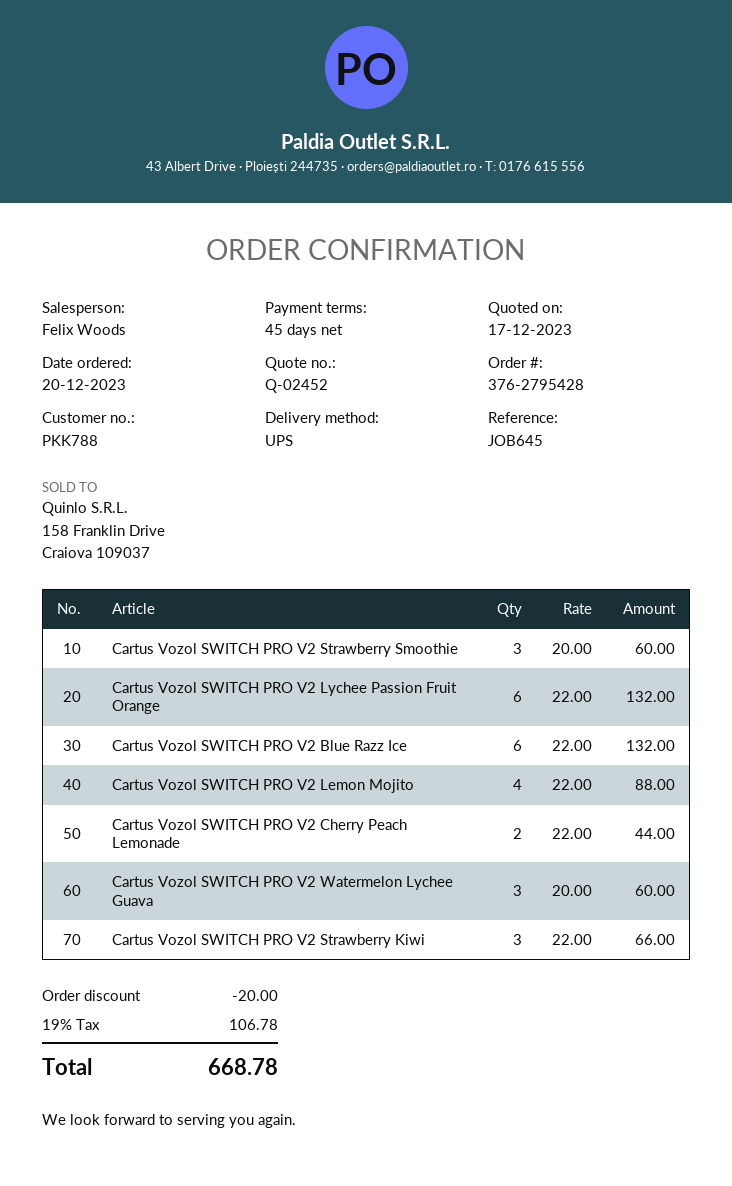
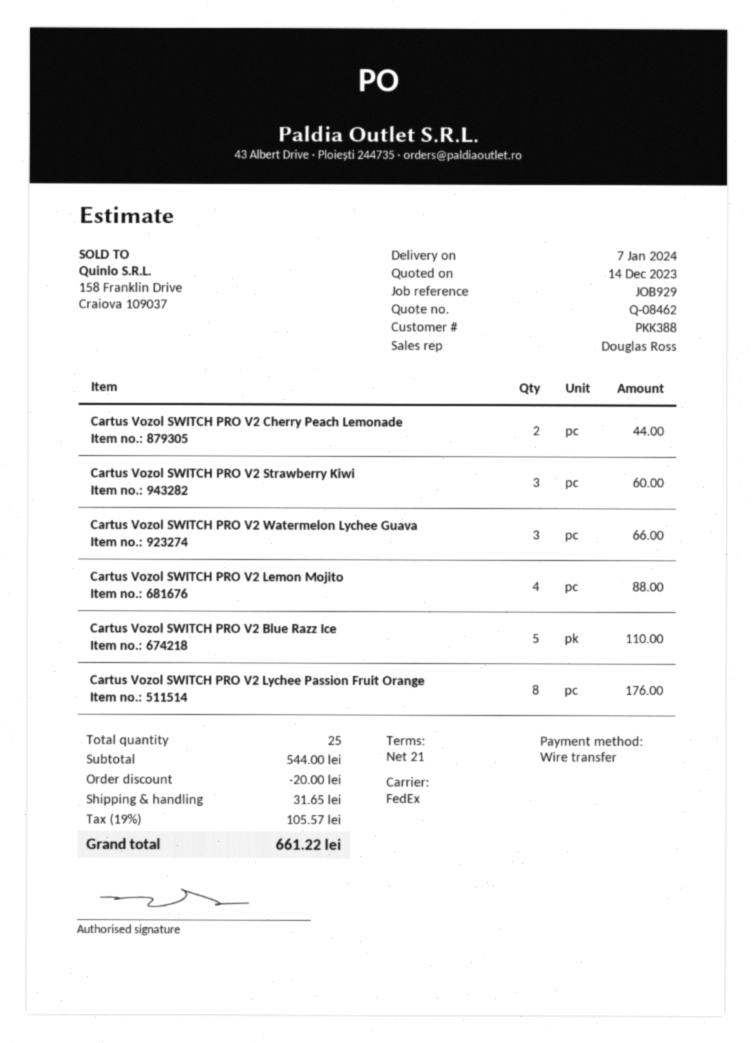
quote number: Q-02452 -> Q-08462
quote date: 2023-12-17 -> 2023-12-14
payment terms: 45 days -> 21 days
customer number: PKK788 -> PKK388
reference: JOB645 -> JOB929
sales rep: Felix Woods -> Douglas Ross
shipping method: UPS -> FedEx
Cartus Vozol SWITCH PRO V2 Strawberry Smoothie: 3 for 60.00 -> none
Cartus Vozol SWITCH PRO V2 Lychee Passion Fruit Orange: 6 for 132.00 -> 8 for 176.00
Cartus Vozol SWITCH PRO V2 Blue Razz Ice: 6 for 132.00 -> 5 for 110.00
Cartus Vozol SWITCH PRO V2 Watermelon Lychee Guava: 3 for 60.00 -> 3 for 66.00
Cartus Vozol SWITCH PRO V2 Strawberry Kiwi: 3 for 66.00 -> 3 for 60.00
shipping: none -> 31.65
tax: 19% = 106.78 -> 19% = 105.57
total: 668.78 -> 661.22

